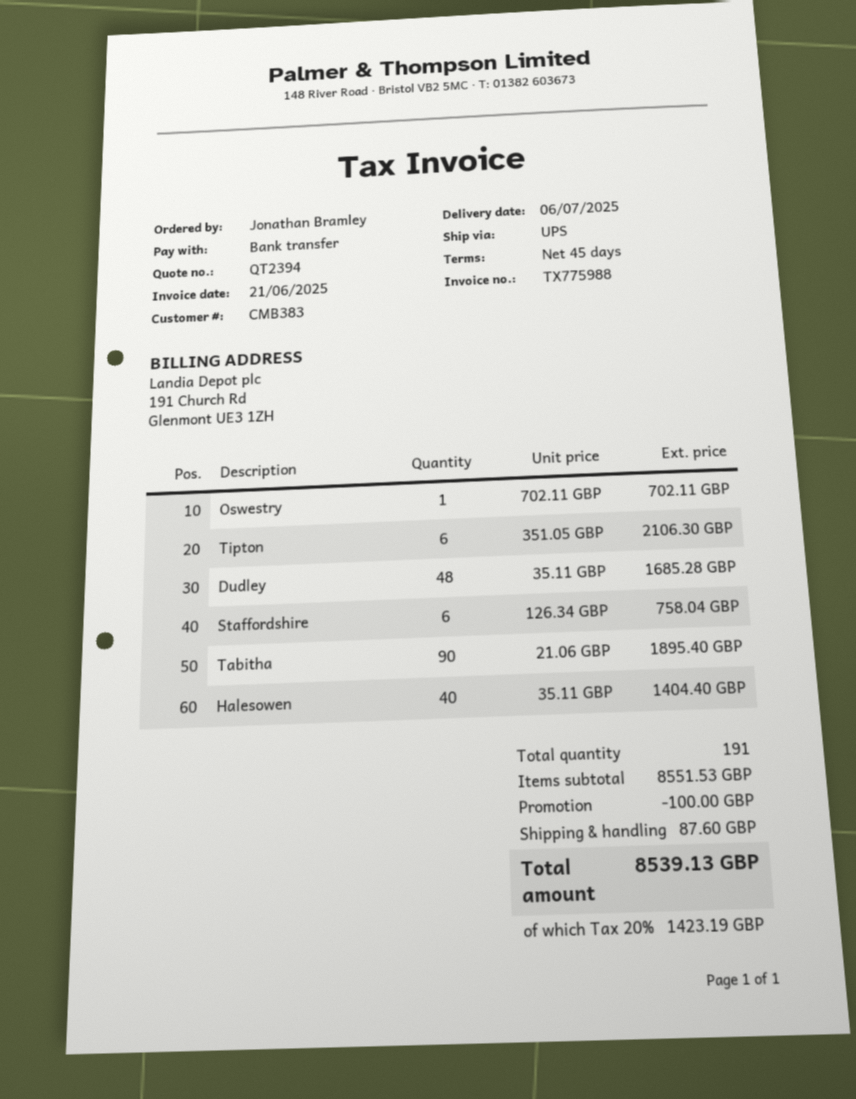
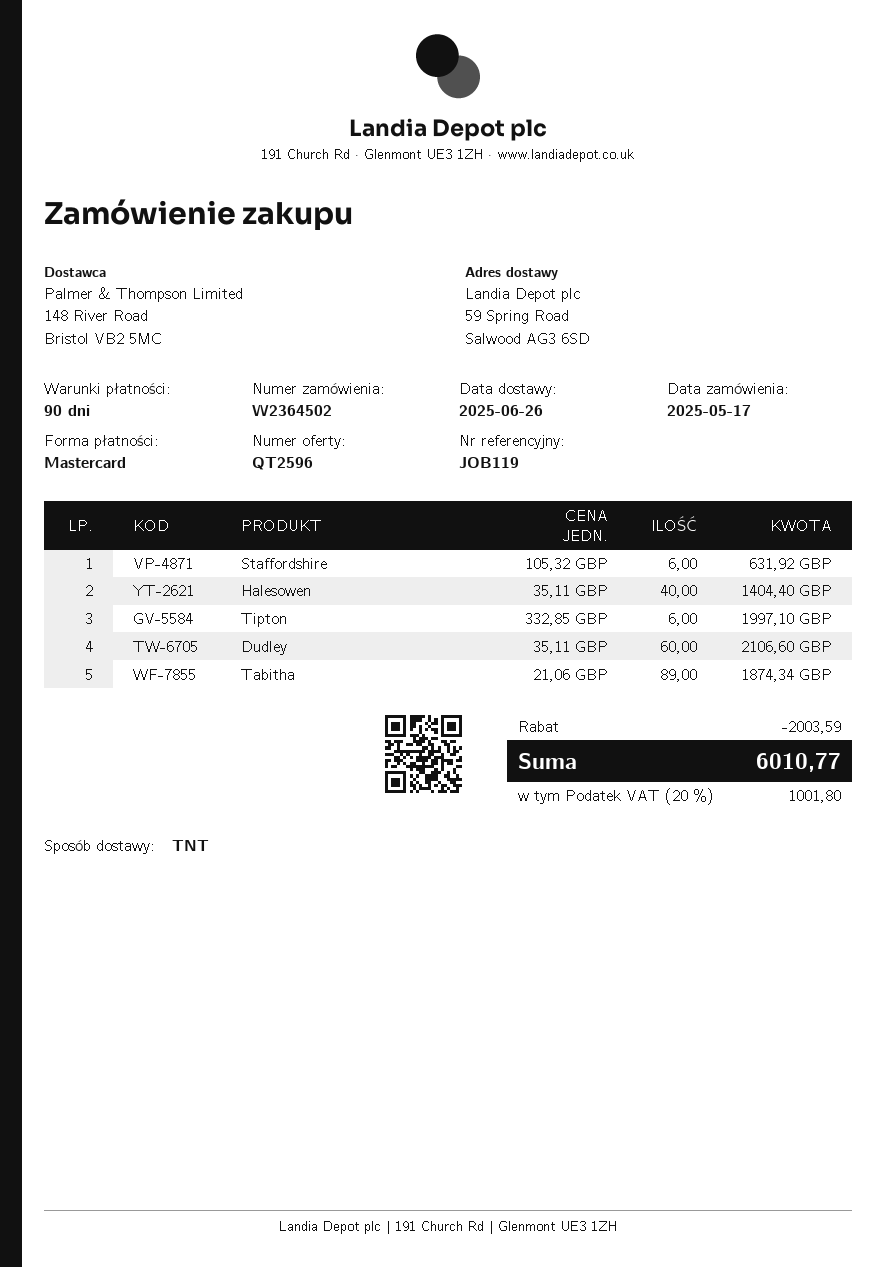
quote number: QT2394 -> QT2596
delivery date: 2025-07-06 -> 2025-06-26
payment terms: 45 days -> 90 days
payment method: bank transfer -> Mastercard
shipping method: UPS -> TNT
Oswestry: 1 x 702.11 = 702.11 -> none
Tipton: 6 x 351.05 = 2106.30 -> 6 x 332.85 = 1997.10
Dudley: 48 x 35.11 = 1685.28 -> 60 x 35.11 = 2106.60
Staffordshire: 6 x 126.34 = 758.04 -> 6 x 105.32 = 631.92
Tabitha: 90 x 21.06 = 1895.40 -> 89 x 21.06 = 1874.34
discount: 100.00 -> 2003.59
shipping: 87.60 -> none
tax: 20% = 1423.19 -> 20% = 1001.80
total: 8539.13 -> 6010.77

